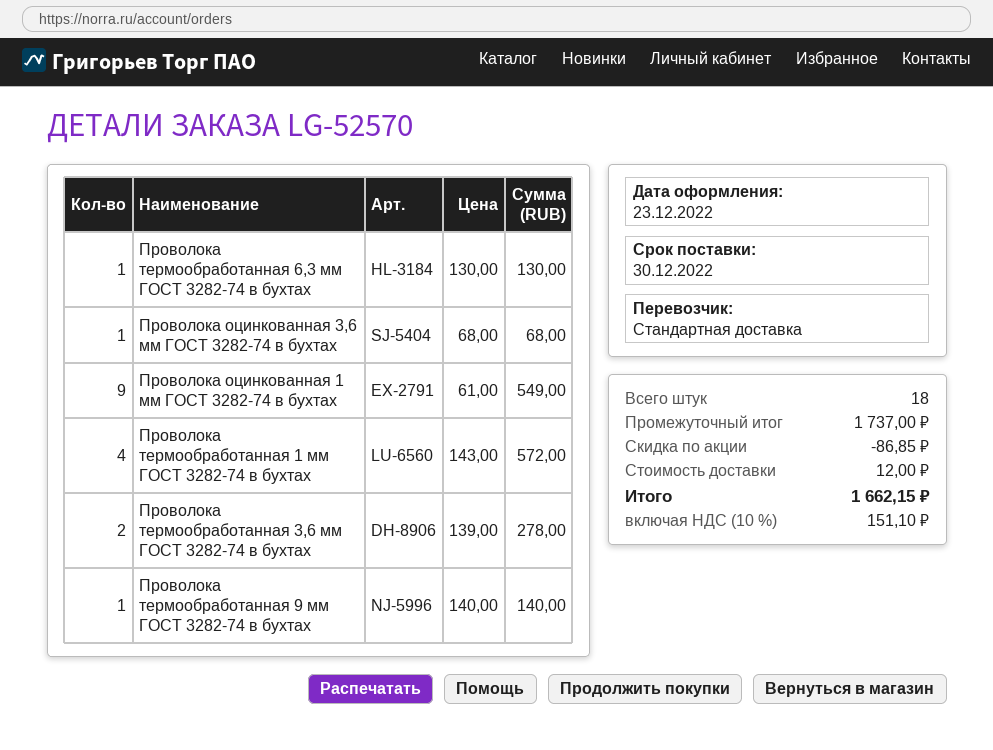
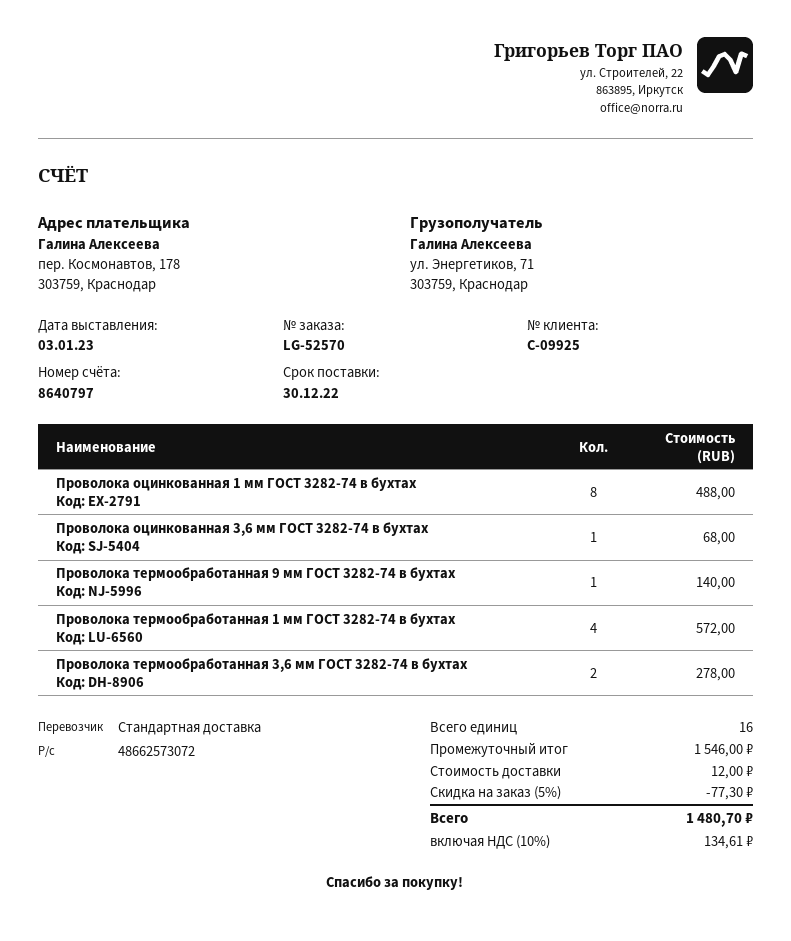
Проволока термообработанная 6,3 мм ГОСТ 3282-74 в бухтах: 1 for 130.00 -> none
Проволока оцинкованная 1 мм ГОСТ 3282-74 в бухтах: 9 for 549.00 -> 8 for 488.00
total quantity: 18 -> 16
subtotal: 1737.00 -> 1546.00
discount: 86.85 -> 77.30
tax: 10% = 151.10 -> 10% = 134.61
total: 1662.15 -> 1480.70

